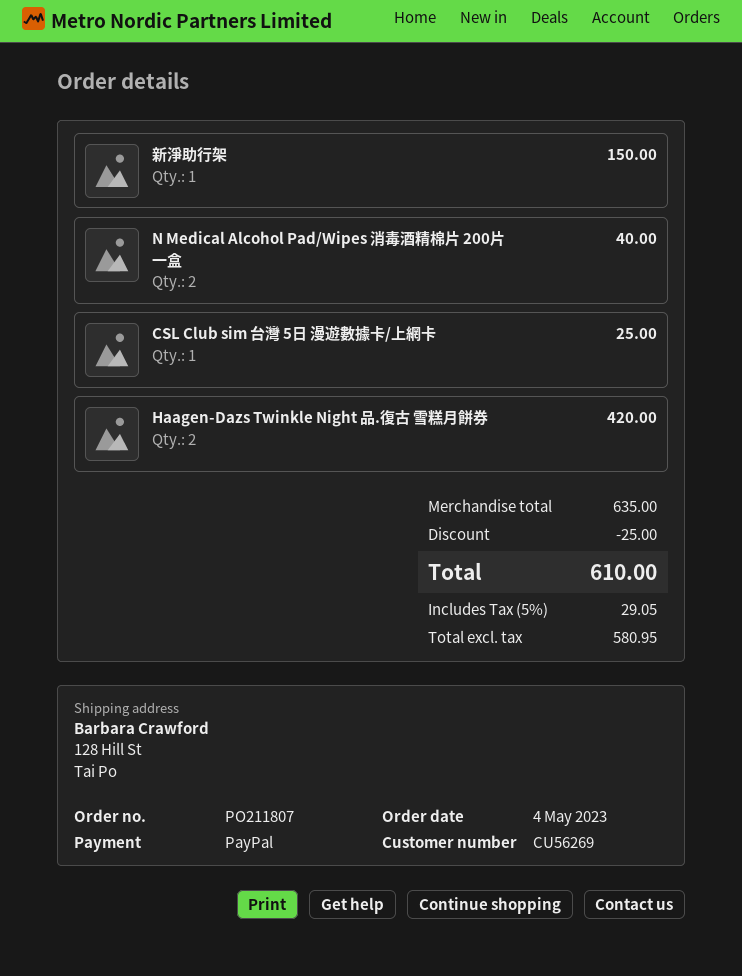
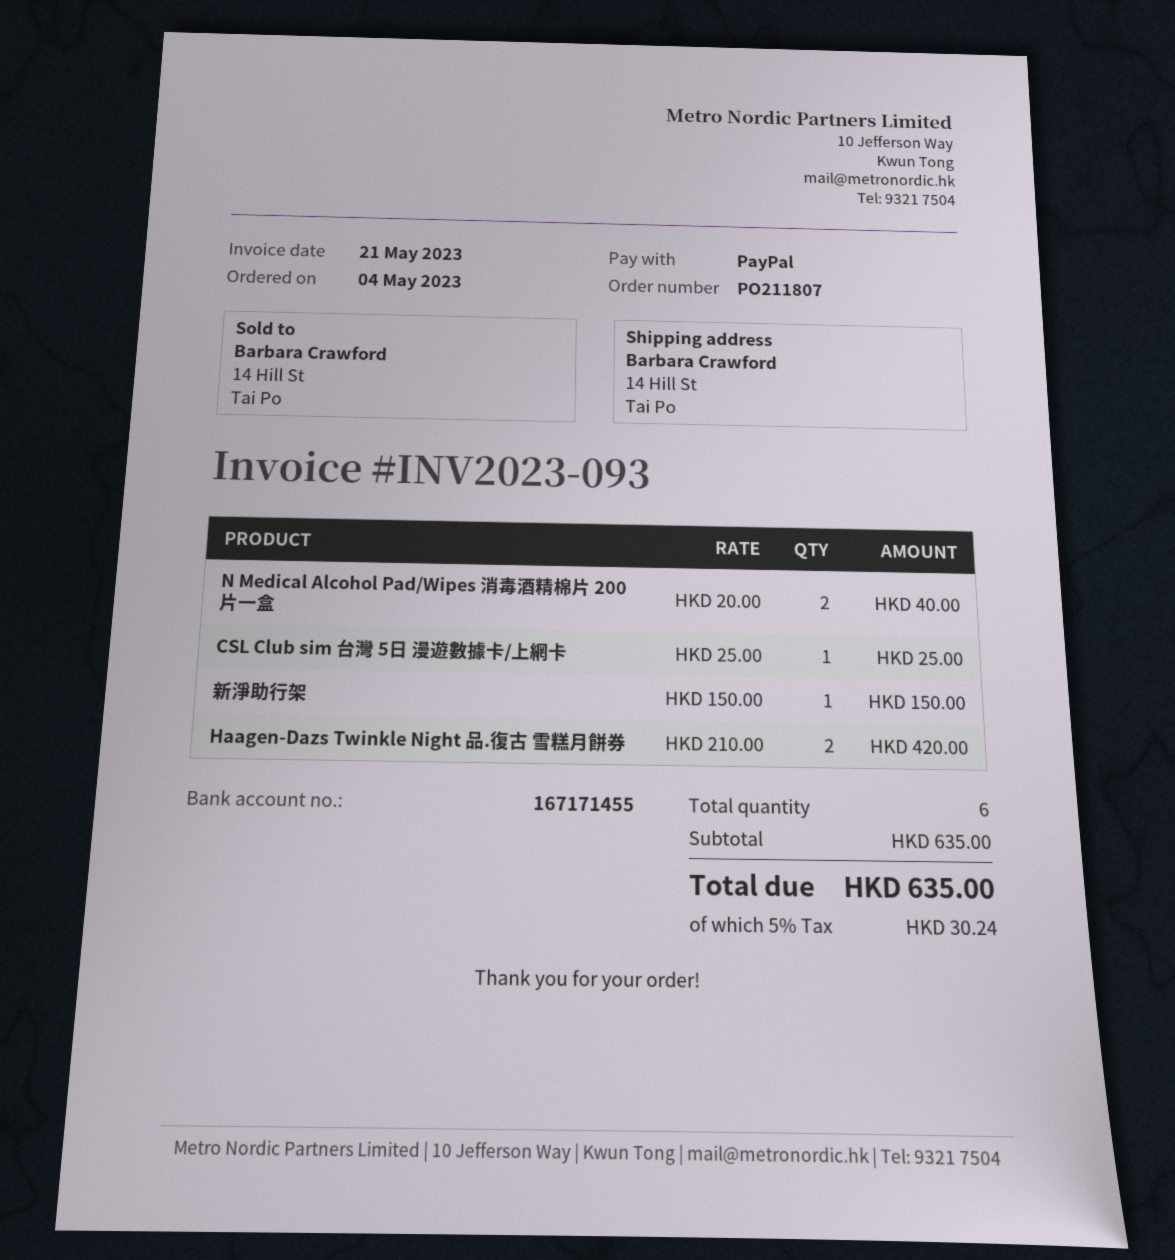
ship to: 128 Hill St, Tai Po -> 14 Hill St, Tai Po
discount: 25.00 -> none
tax: 5% = 29.05 -> 5% = 30.24
total: 610.00 -> 635.00

